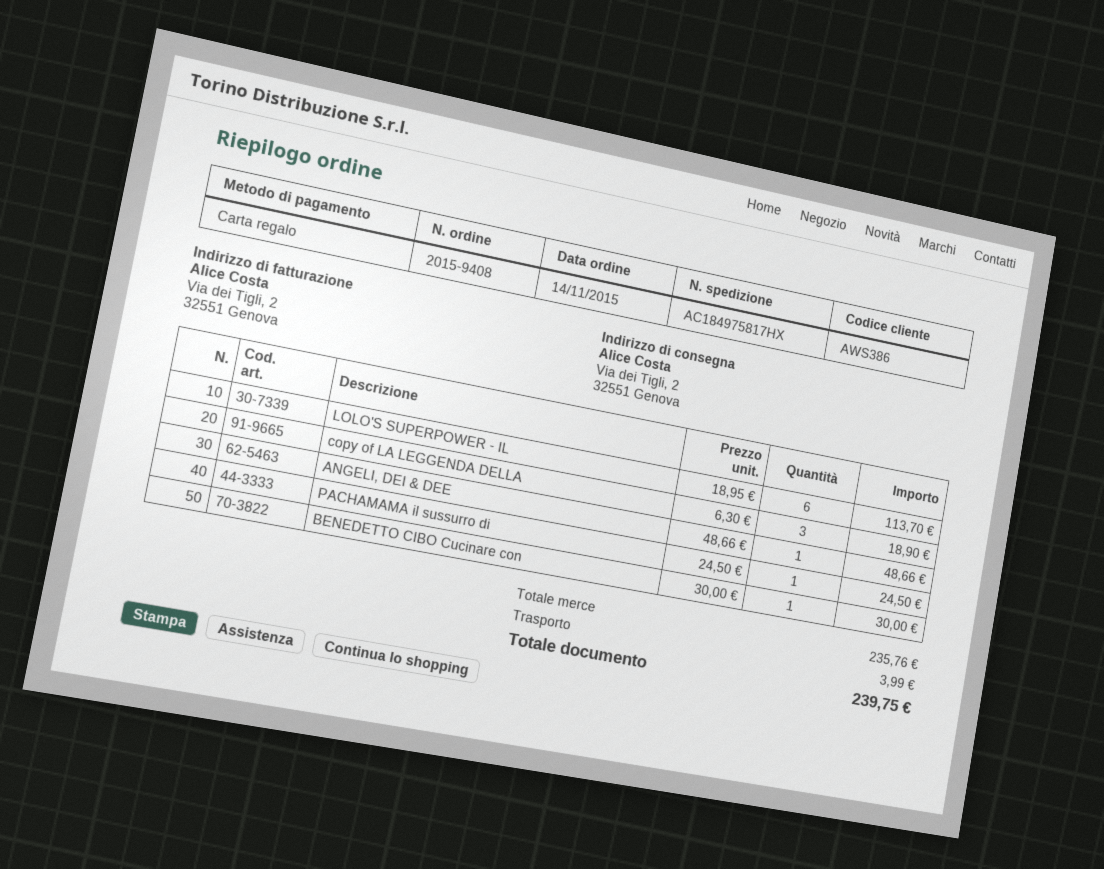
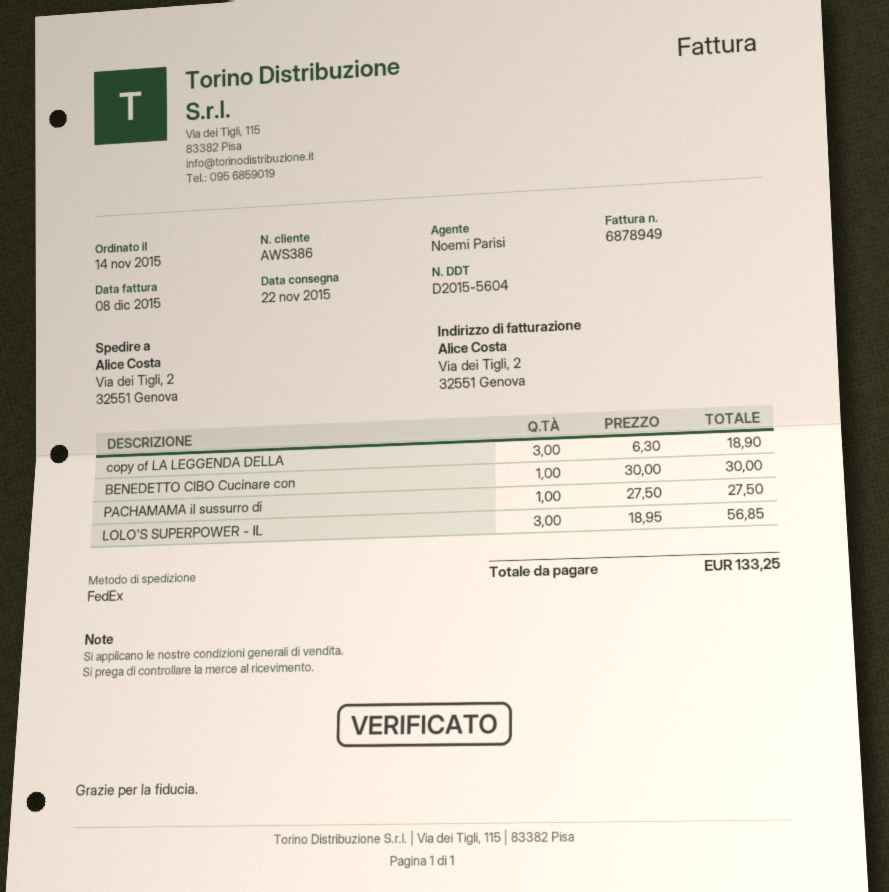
LOLO'S SUPERPOWER - IL: 6 x 18.95 = 113.70 -> 3 x 18.95 = 56.85
ANGELI, DEI & DEE: 1 x 48.66 = 48.66 -> none
PACHAMAMA il sussurro di: 1 x 24.50 = 24.50 -> 1 x 27.50 = 27.50
shipping: 3.99 -> none
total: 239.75 -> 133.25

